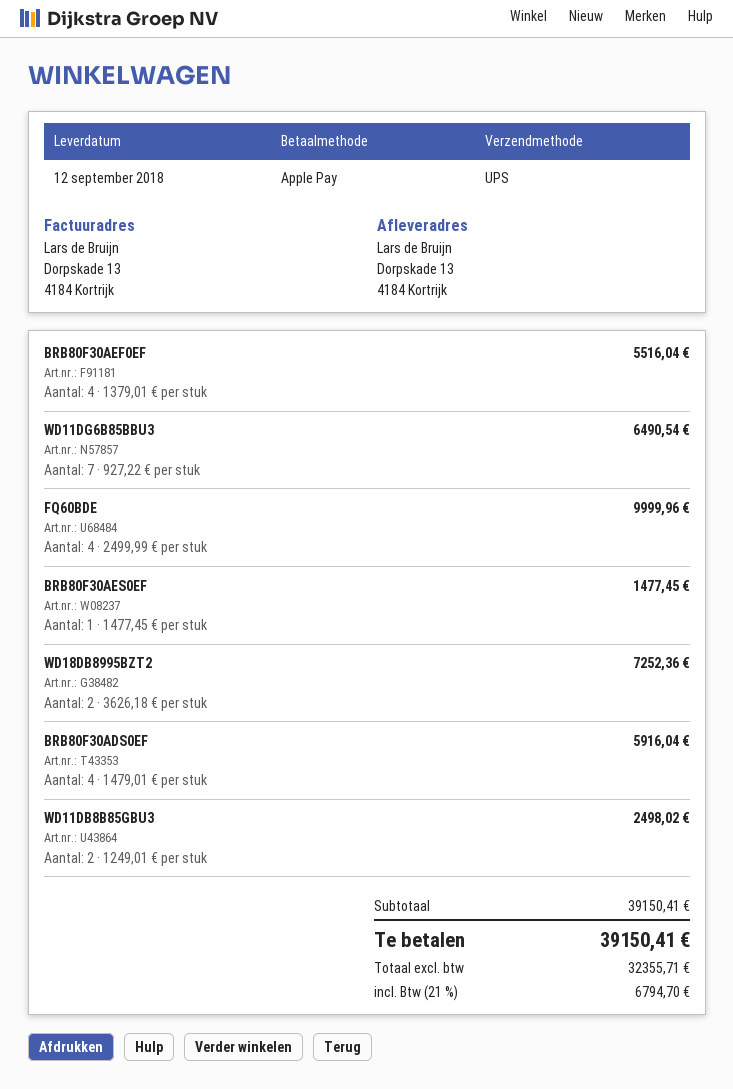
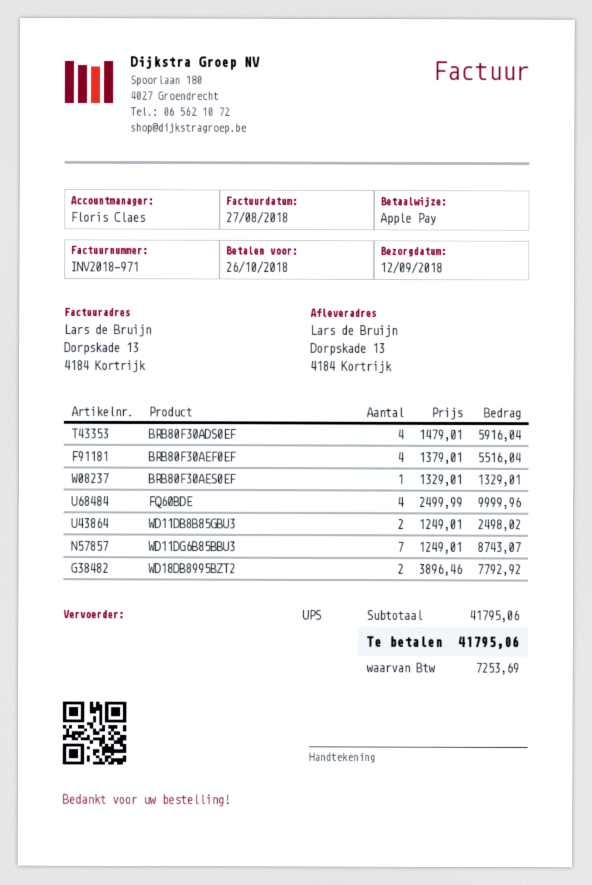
WD11DG6B85BBU3: 7 x 927.22 = 6490.54 -> 7 x 1249.01 = 8743.07
BRB80F30AES0EF: 1 x 1477.45 = 1477.45 -> 1 x 1329.01 = 1329.01
WD18DB8995BZT2: 2 x 3626.18 = 7252.36 -> 2 x 3896.46 = 7792.92
subtotal: 39150.41 -> 41795.06
tax: 6794.70 -> 7253.69
total: 39150.41 -> 41795.06

